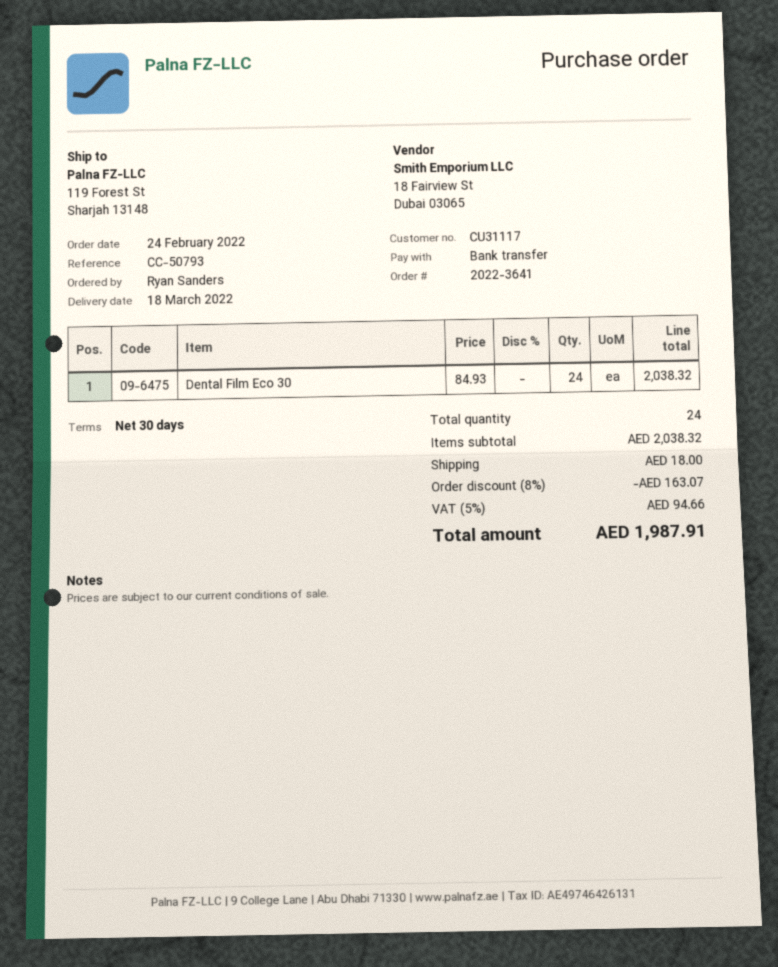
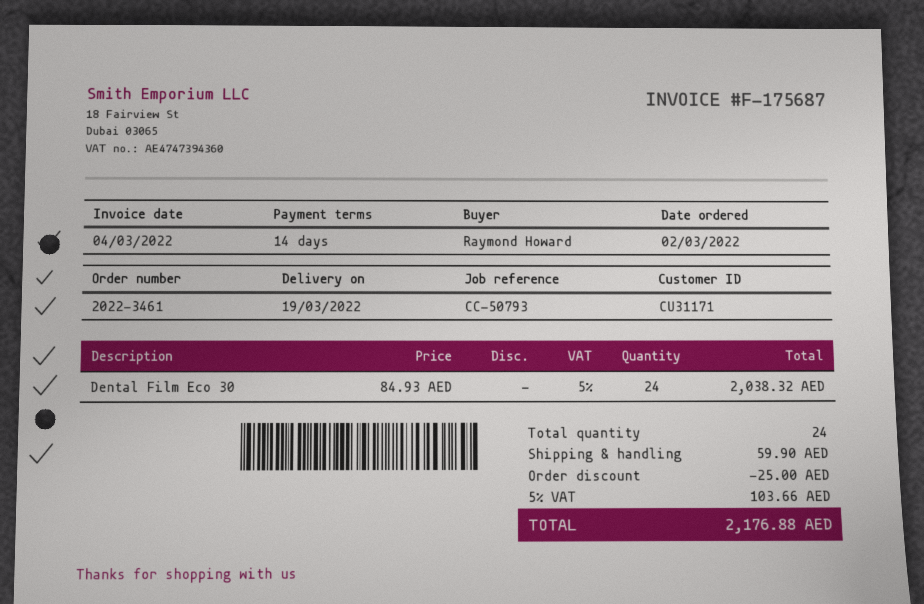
order number: 2022-3641 -> 2022-3461
order date: 2022-02-24 -> 2022-03-02
delivery date: 2022-03-18 -> 2022-03-19
payment terms: 30 days -> 14 days
customer number: CU31117 -> CU31171
ordered by: Ryan Sanders -> Raymond Howard
discount: 163.07 -> 25.00
shipping: 18.00 -> 59.90
tax: 5% = 94.66 -> 5% = 103.66
total: 1987.91 -> 2176.88

